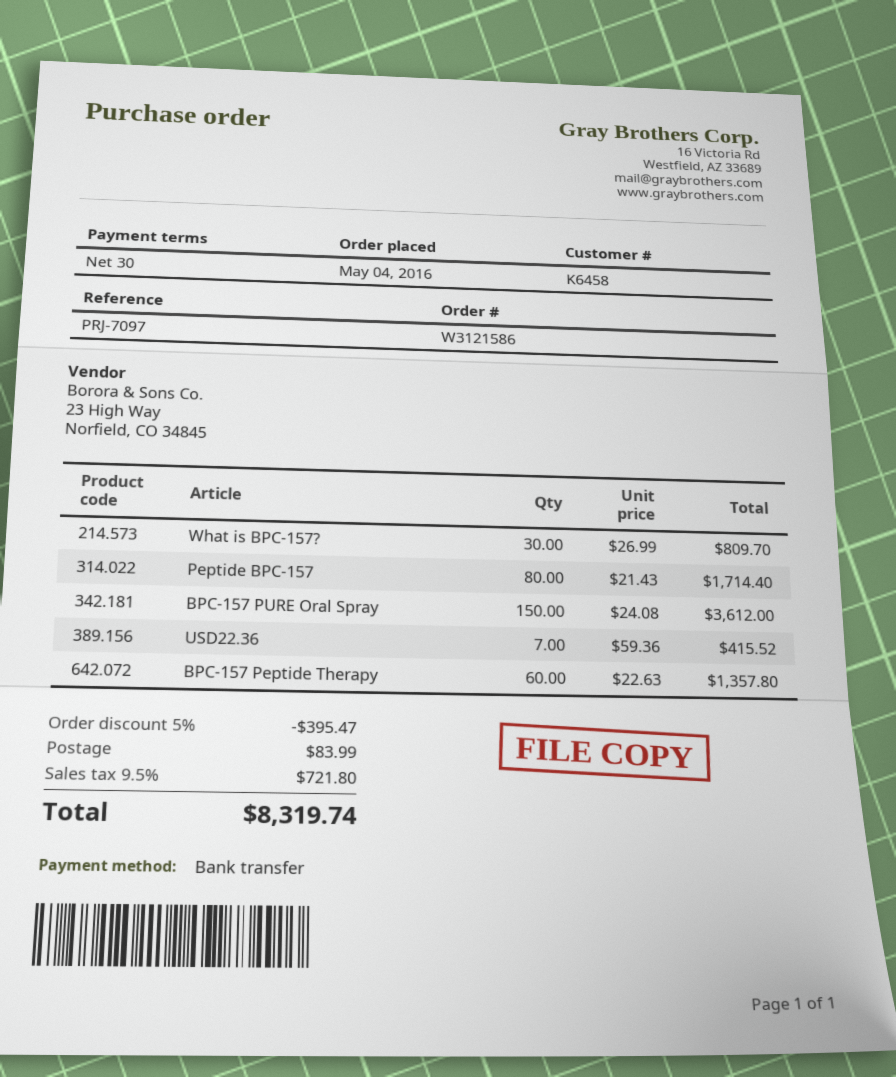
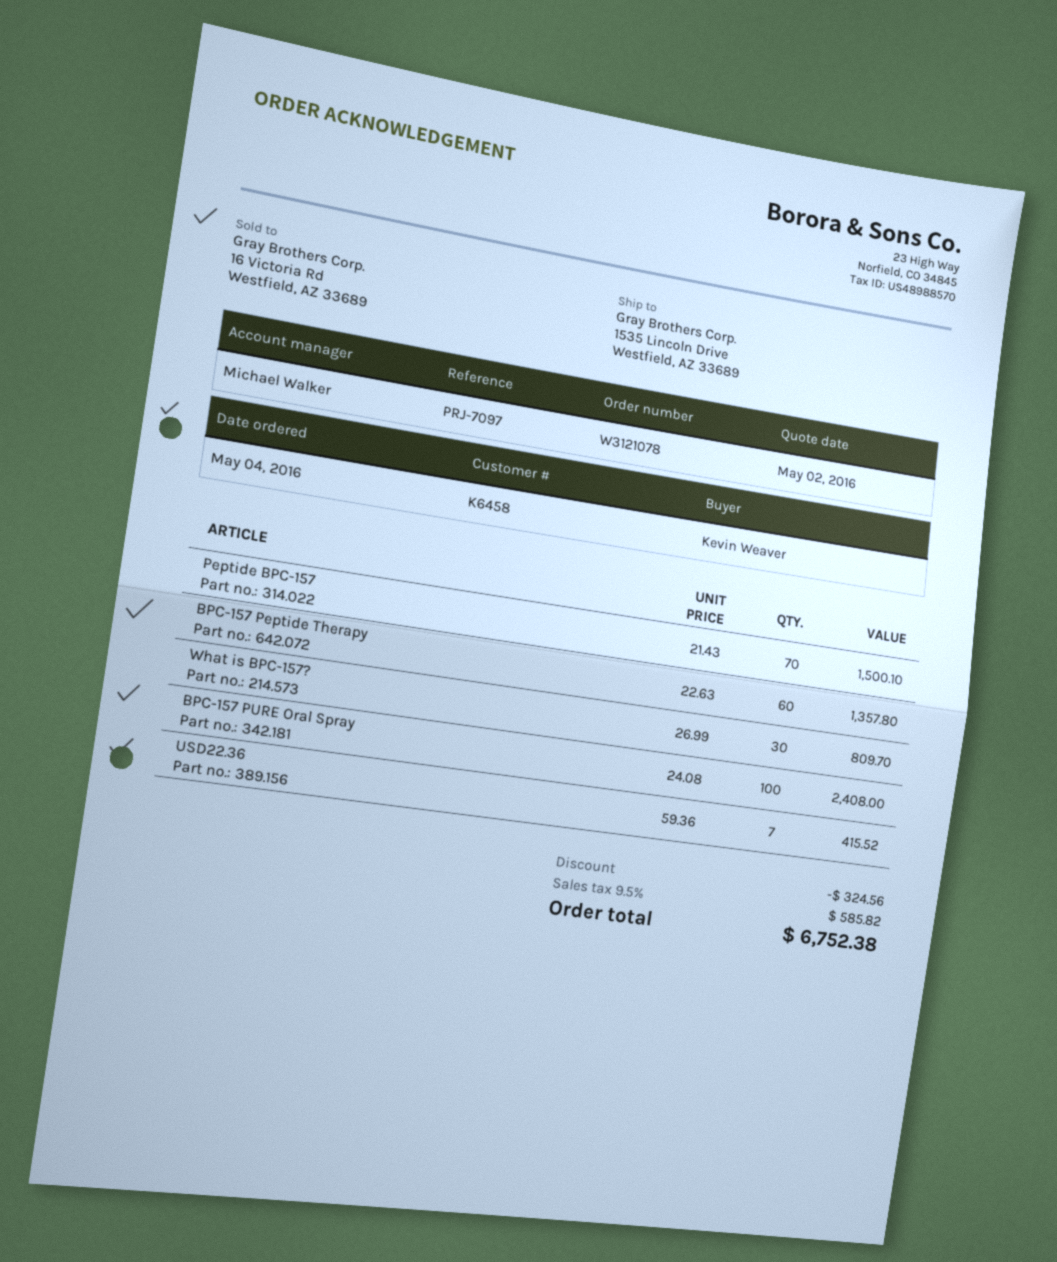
order number: W3121586 -> W3121078
Peptide BPC-157: 80 x 21.43 = 1714.40 -> 70 x 21.43 = 1500.10
BPC-157 PURE Oral Spray: 150 x 24.08 = 3612.00 -> 100 x 24.08 = 2408.00
discount: 395.47 -> 324.56
shipping: 83.99 -> none
tax: 9.5% = 721.80 -> 9.5% = 585.82
total: 8319.74 -> 6752.38

